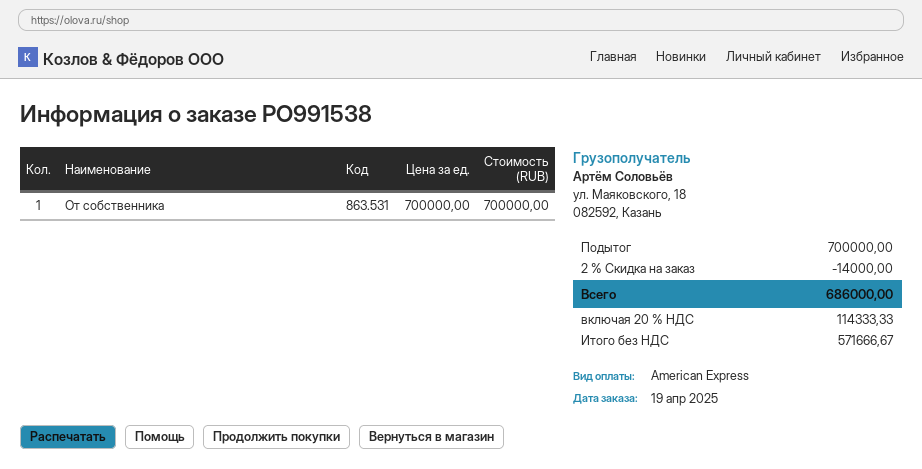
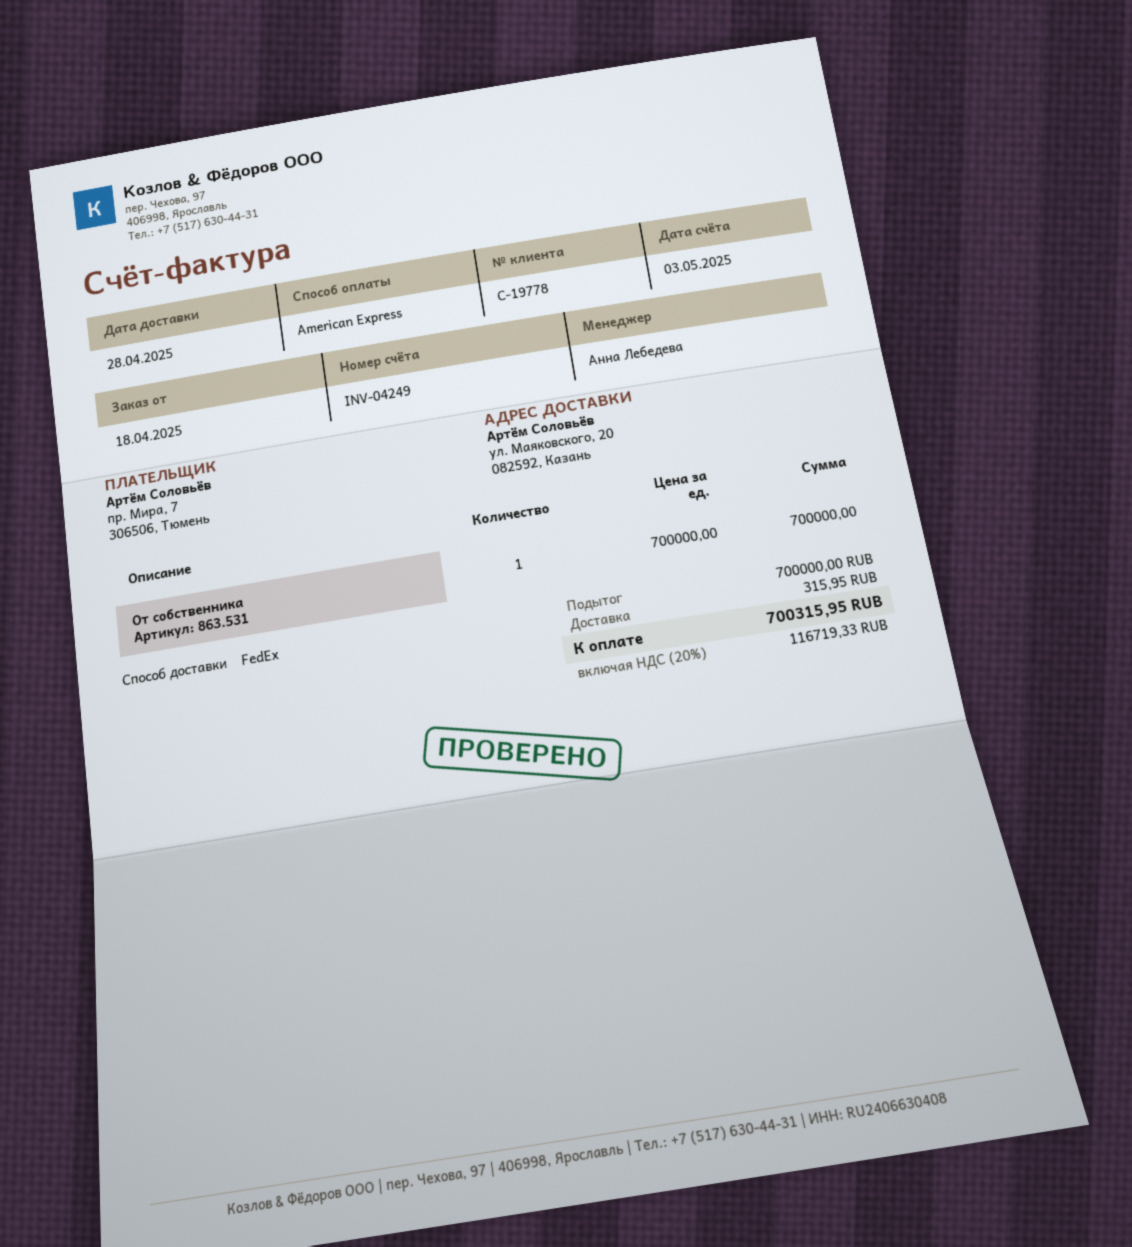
order date: 2025-04-19 -> 2025-04-18
ship to: ул. Маяковского, 18, 082592, Казань -> ул. Маяковского, 20, 082592, Казань
discount: 2% = 14000.00 -> none
shipping: none -> 315.95
tax: 20% = 114333.33 -> 20% = 116719.33
total: 686000.00 -> 700315.95

